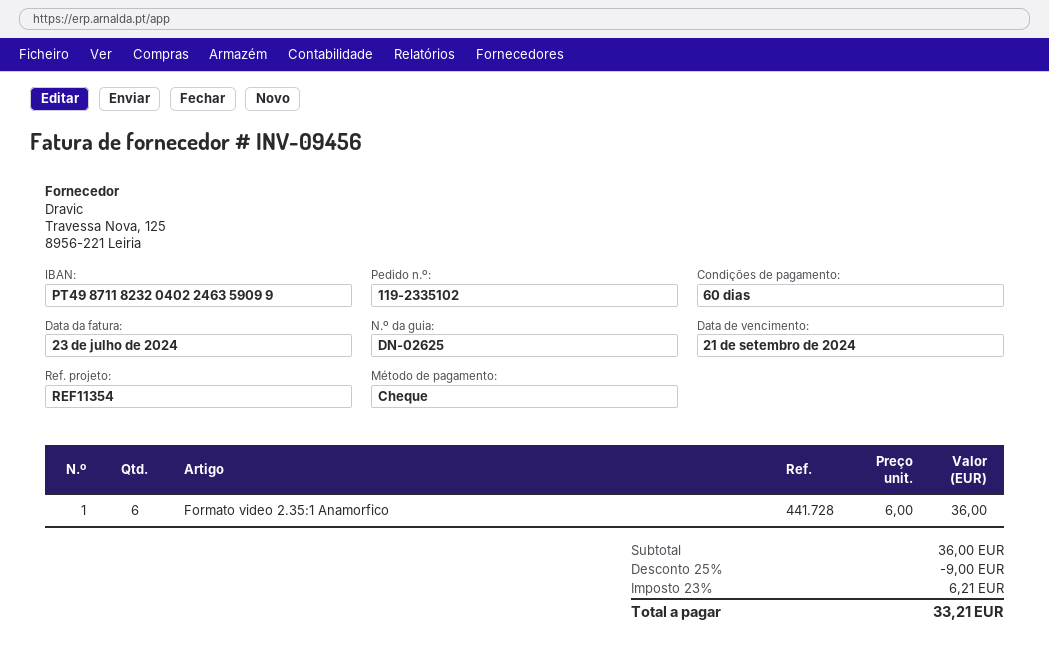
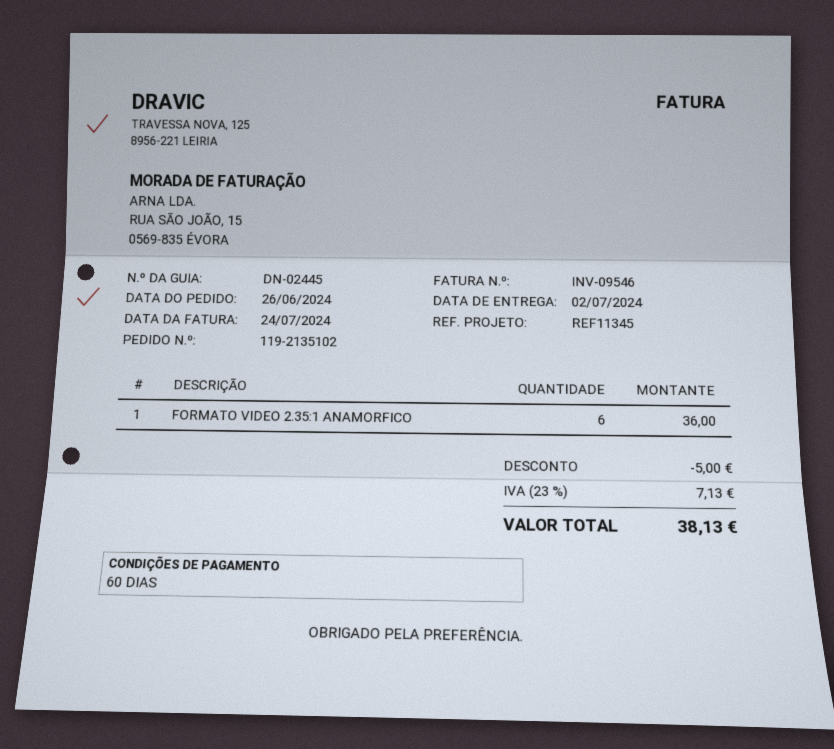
order number: 119-2335102 -> 119-2135102
delivery note number: DN-02625 -> DN-02445
invoice number: INV-09456 -> INV-09546
invoice date: 2024-07-23 -> 2024-07-24
reference: REF11354 -> REF11345
discount: 9.00 -> 5.00
tax: 23% = 6.21 -> 23% = 7.13
total: 33.21 -> 38.13

